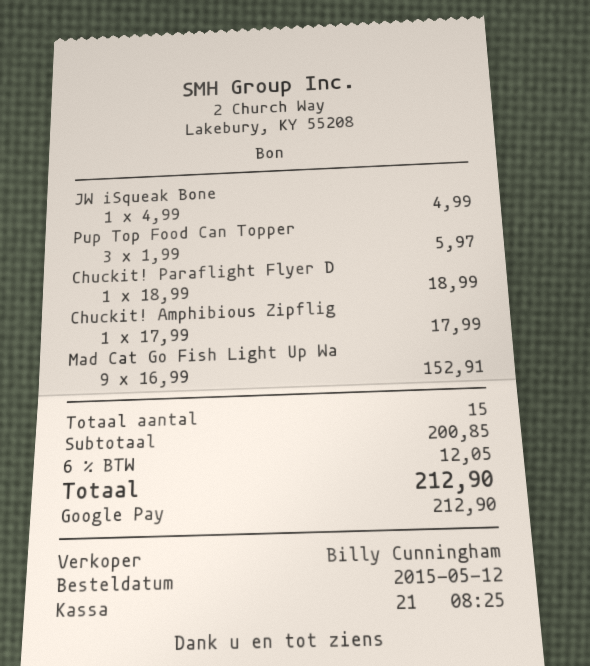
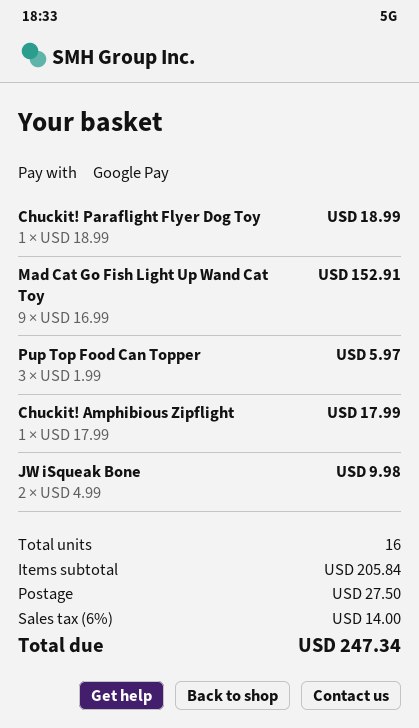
JW iSqueak Bone: 1 x 4.99 = 4.99 -> 2 x 4.99 = 9.98
total quantity: 15 -> 16
subtotal: 200.85 -> 205.84
shipping: none -> 27.50
tax: 6% = 12.05 -> 6% = 14.00
total: 212.90 -> 247.34

